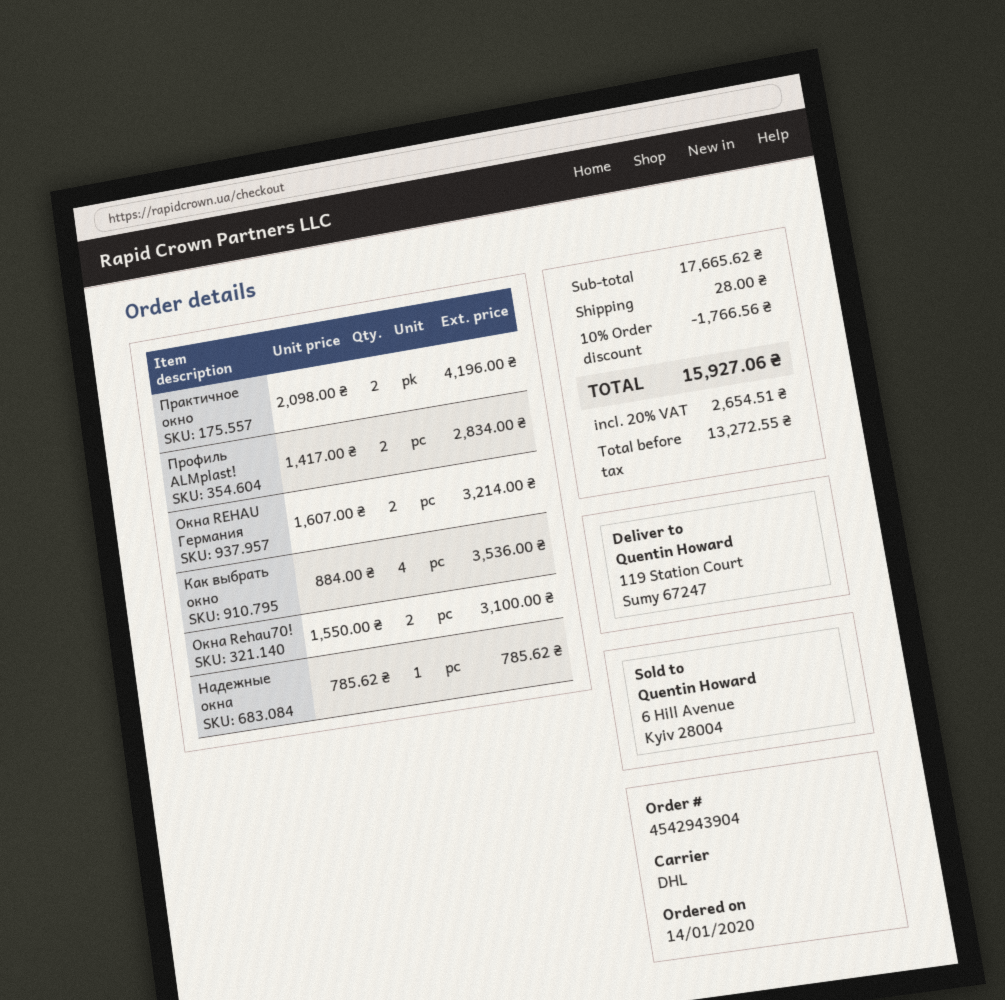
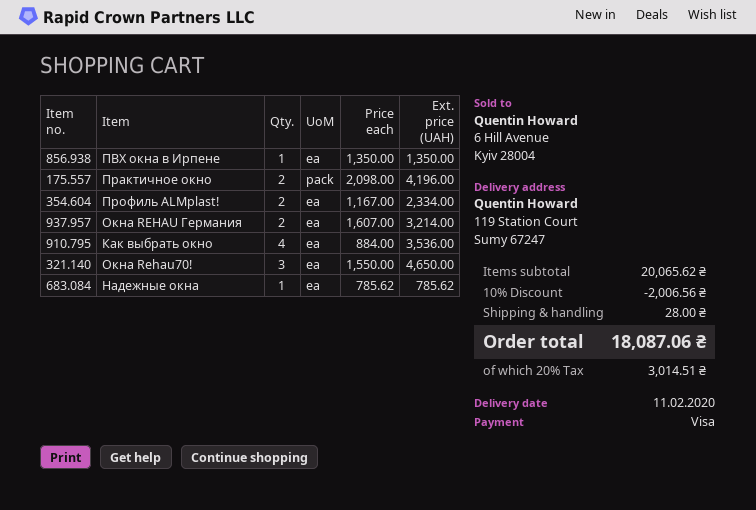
Профиль ALMplast!: 2 x 1417.00 = 2834.00 -> 2 x 1167.00 = 2334.00
Окна Rehau70!: 2 x 1550.00 = 3100.00 -> 3 x 1550.00 = 4650.00
ПВХ окна в Ирпене: none -> 1 x 1350.00 = 1350.00
subtotal: 17665.62 -> 20065.62
discount: 10% = 1766.56 -> 10% = 2006.56
tax: 20% = 2654.51 -> 20% = 3014.51
total: 15927.06 -> 18087.06

